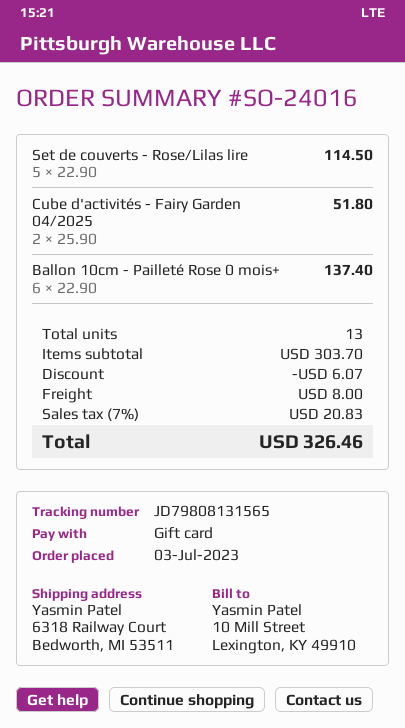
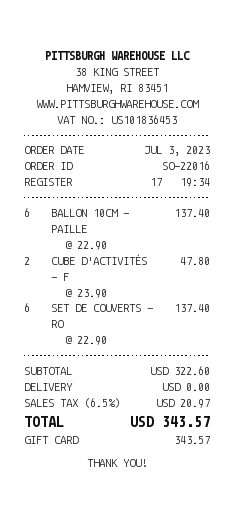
order number: SO-24016 -> SO-22016
Set de couverts - Rose/Lilas lire: 5 x 22.90 = 114.50 -> 6 x 22.90 = 137.40
Cube d'activités - Fairy Garden 04/2025: 2 x 25.90 = 51.80 -> 2 x 23.90 = 47.80
subtotal: 303.70 -> 322.60
discount: 6.07 -> none
shipping: 8.00 -> 0.00
tax: 7% = 20.83 -> 6.5% = 20.97
total: 326.46 -> 343.57

